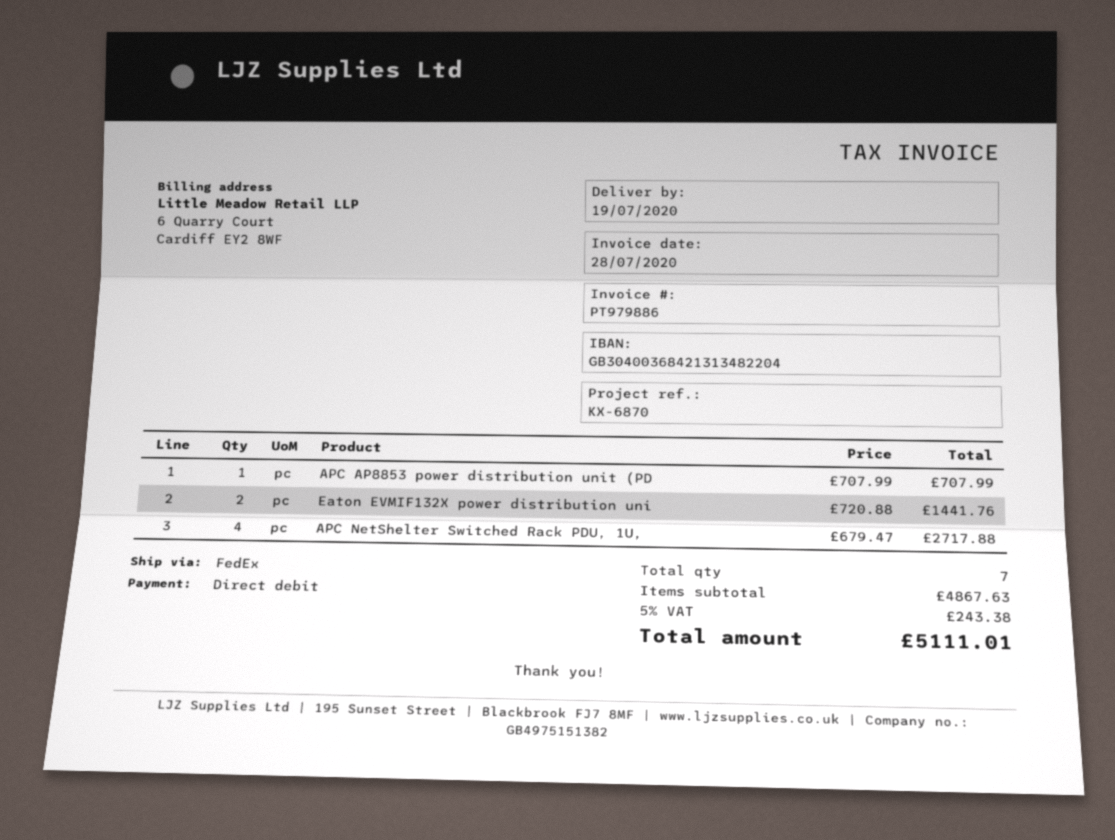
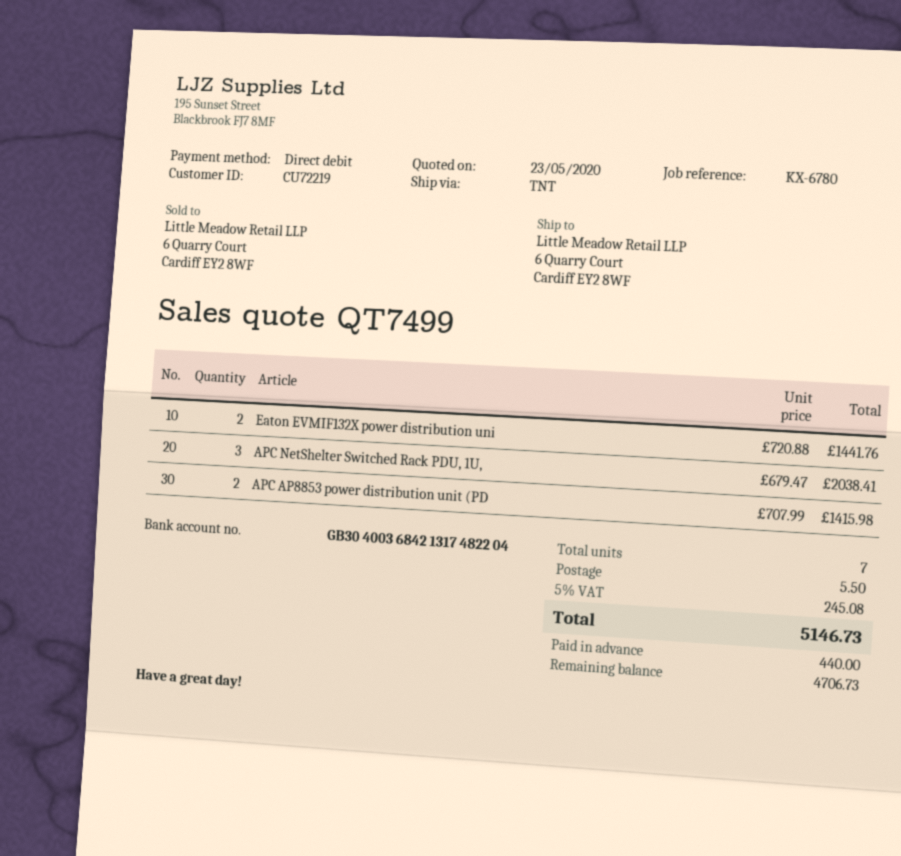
reference: KX-6870 -> KX-6780
bank account: GB30400368421313482204 -> GB30400368421317482204
shipping method: FedEx -> TNT
APC AP8853 power distribution unit (PD: 1 x 707.99 = 707.99 -> 2 x 707.99 = 1415.98
APC NetShelter Switched Rack PDU, 1U,: 4 x 679.47 = 2717.88 -> 3 x 679.47 = 2038.41
shipping: none -> 5.50
tax: 5% = 243.38 -> 5% = 245.08
total: 5111.01 -> 5146.73

